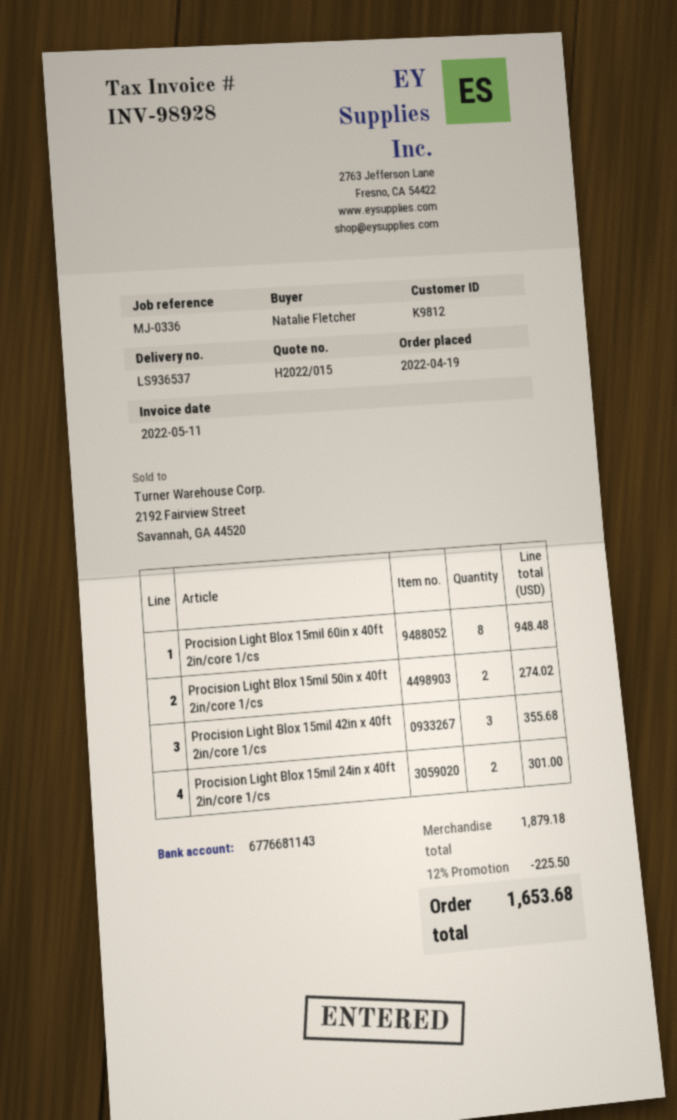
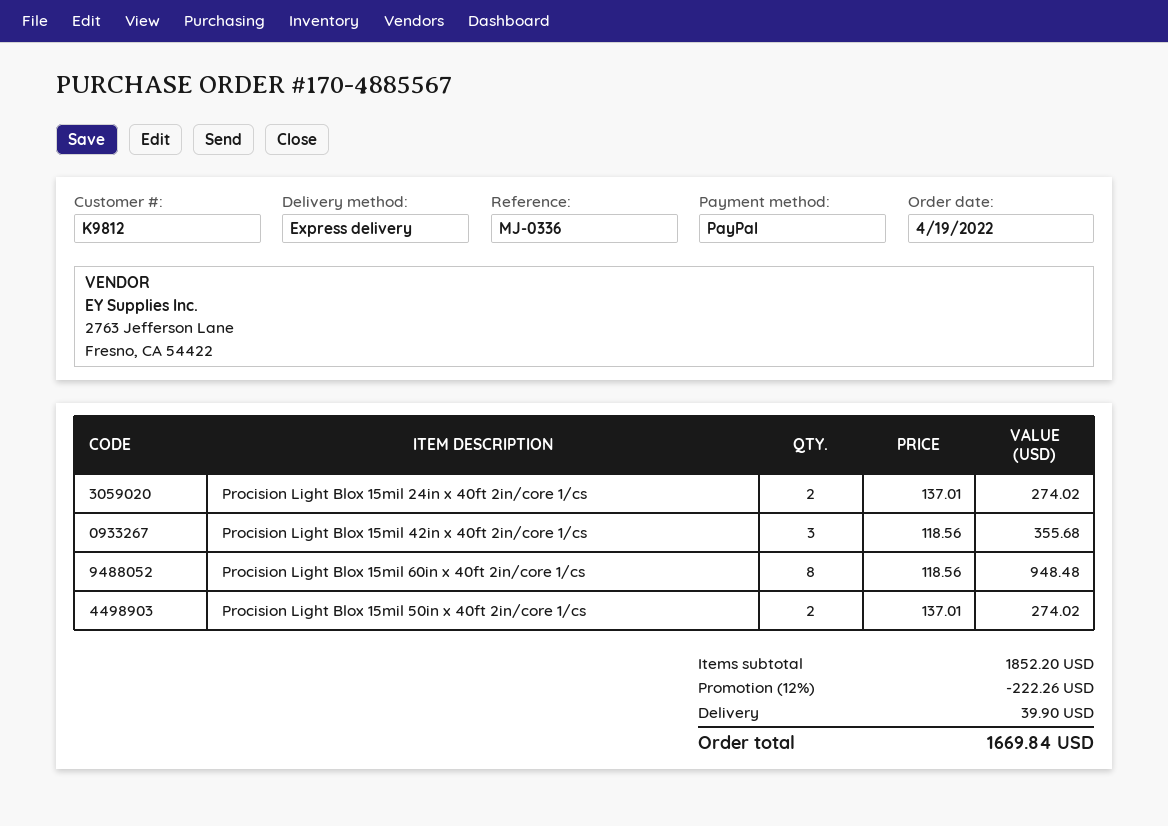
Procision Light Blox 15mil 24in x 40ft 2in/core 1/cs: 2 for 301.00 -> 2 for 274.02
subtotal: 1879.18 -> 1852.20
discount: 12% = 225.50 -> 12% = 222.26
shipping: none -> 39.90
total: 1653.68 -> 1669.84

